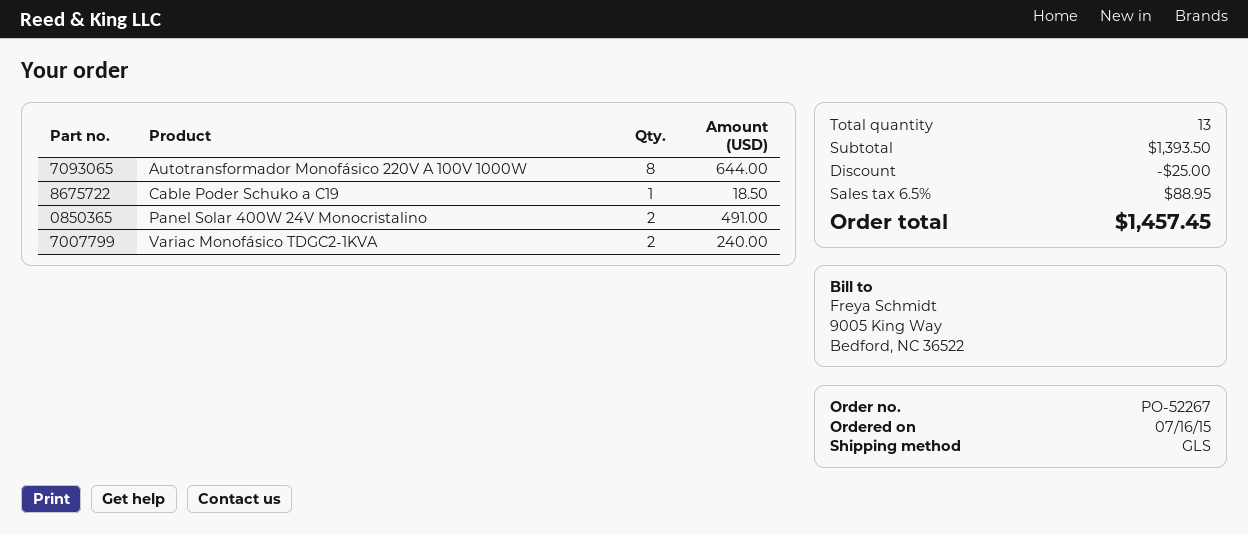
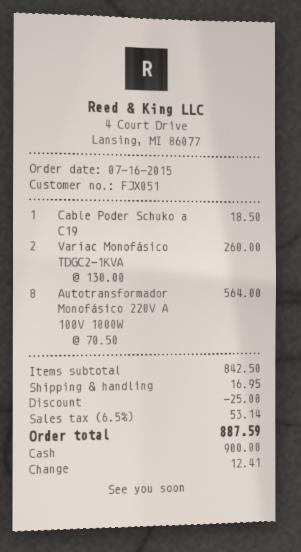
Autotransformador Monofásico 220V A 100V 1000W: 8 for 644.00 -> 8 for 564.00
Panel Solar 400W 24V Monocristalino: 2 for 491.00 -> none
Variac Monofásico TDGC2-1KVA: 2 for 240.00 -> 2 for 260.00
subtotal: 1393.50 -> 842.50
shipping: none -> 16.95
tax: 6.5% = 88.95 -> 6.5% = 53.14
total: 1457.45 -> 887.59

